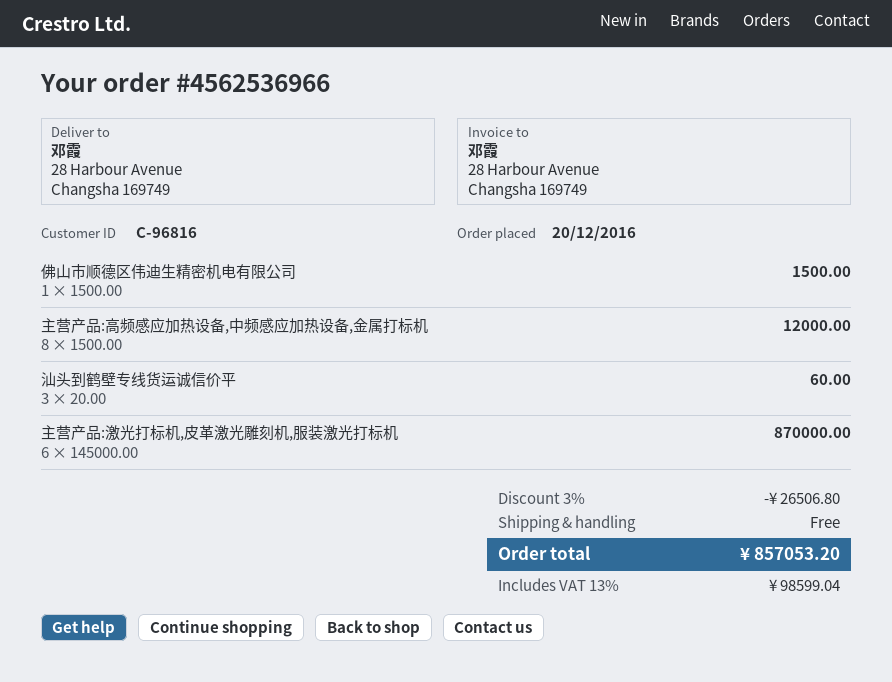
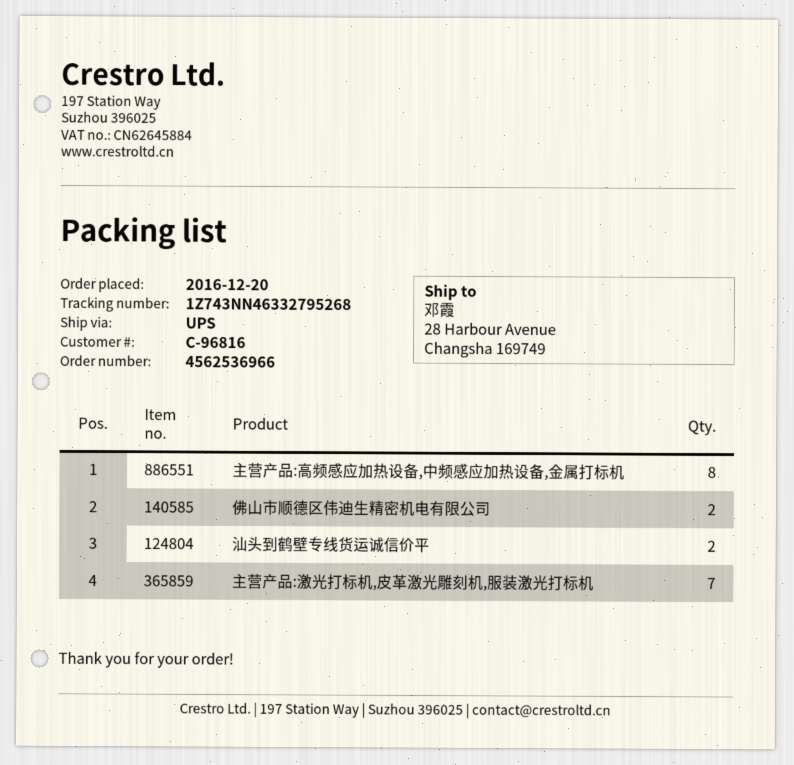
佛山市顺德区伟迪生精密机电有限公司: 1 -> 2
汕头到鹤壁专线货运诚信价平: 3 -> 2
主营产品:激光打标机,皮革激光雕刻机,服装激光打标机: 6 -> 7

